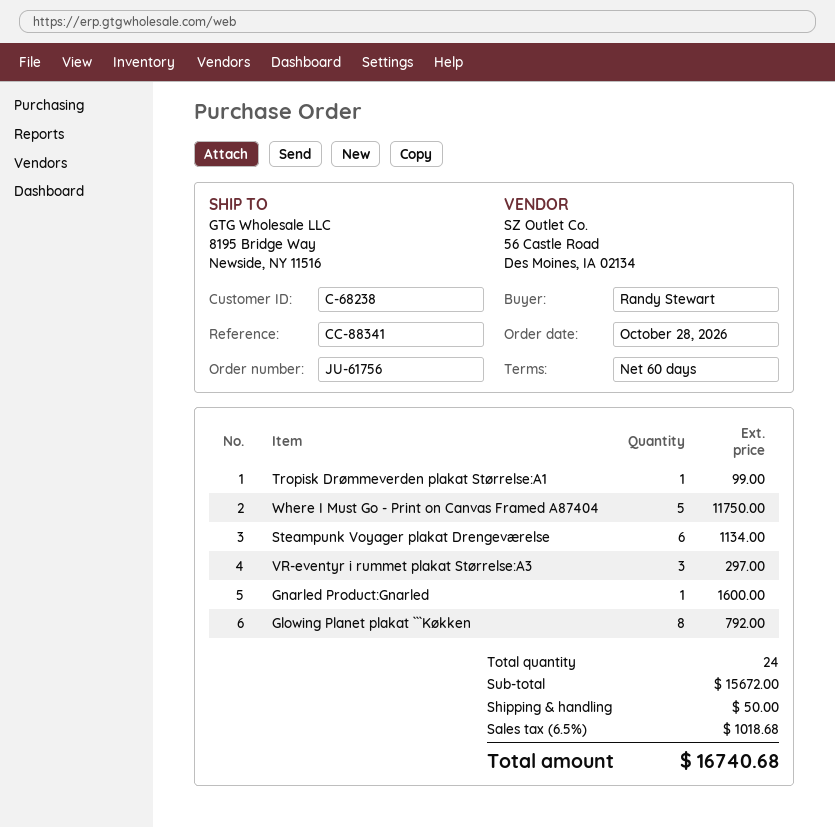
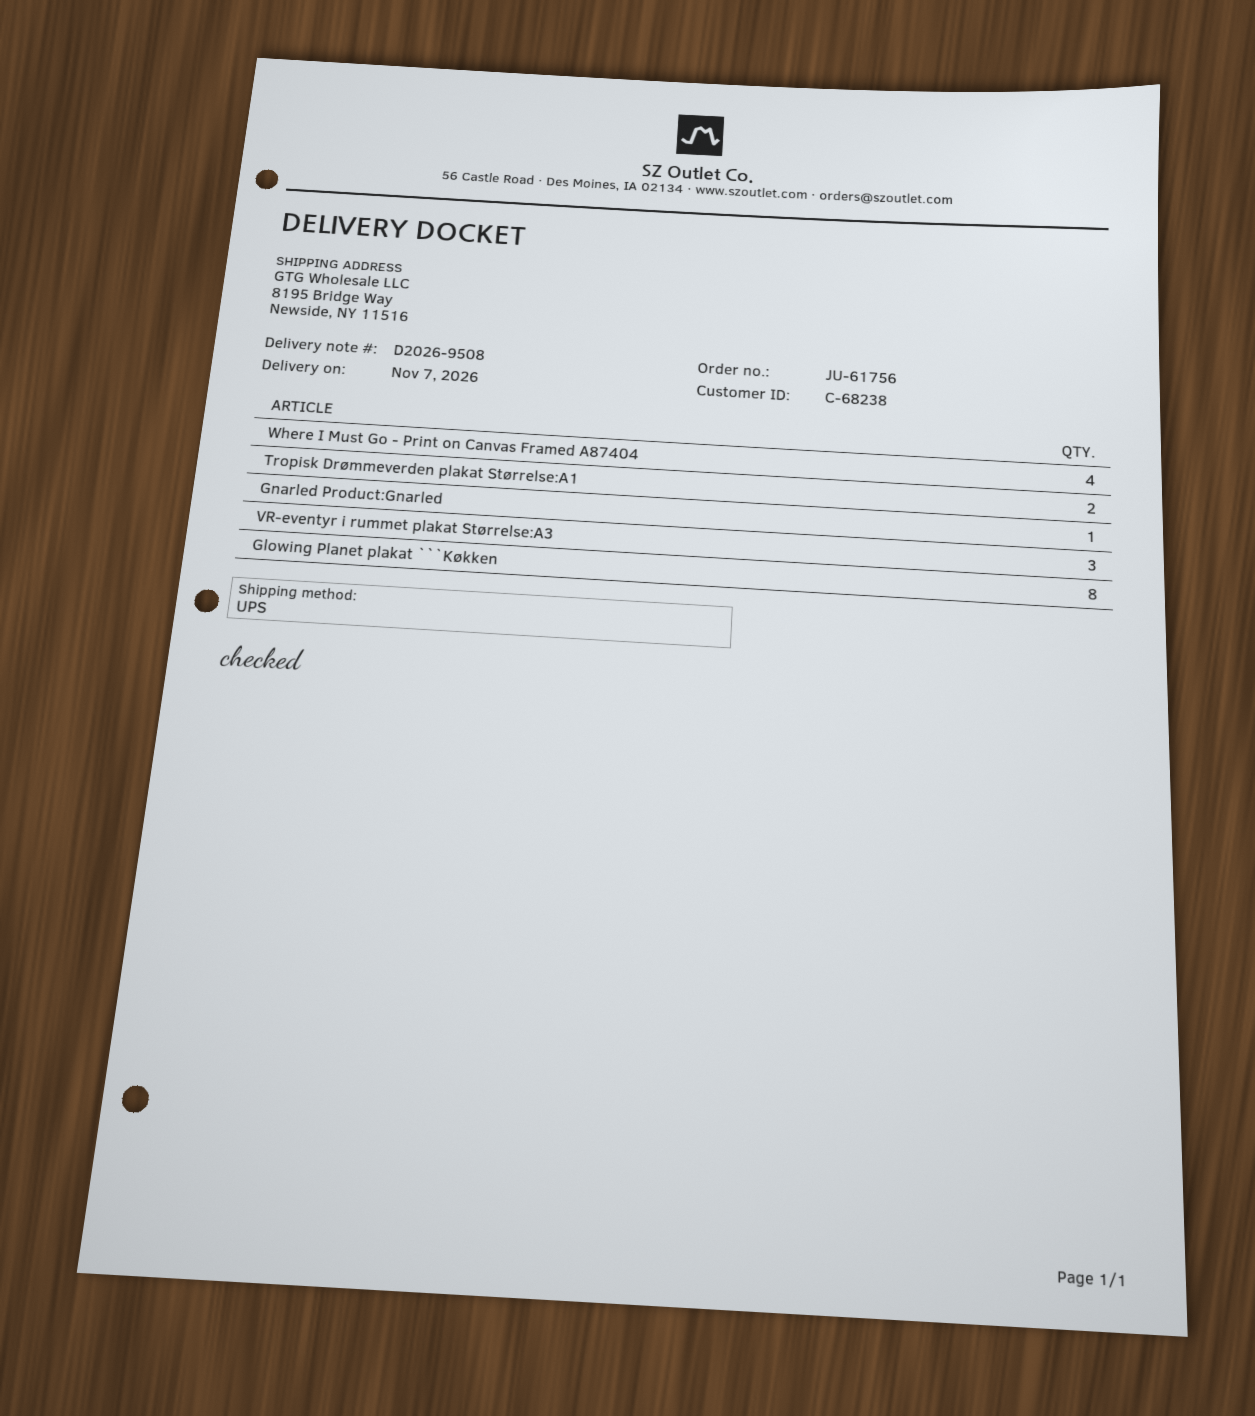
Tropisk Drømmeverden plakat Størrelse:A1: 1 -> 2
Where I Must Go - Print on Canvas Framed A87404: 5 -> 4
Steampunk Voyager plakat Drengeværelse: 6 -> none

